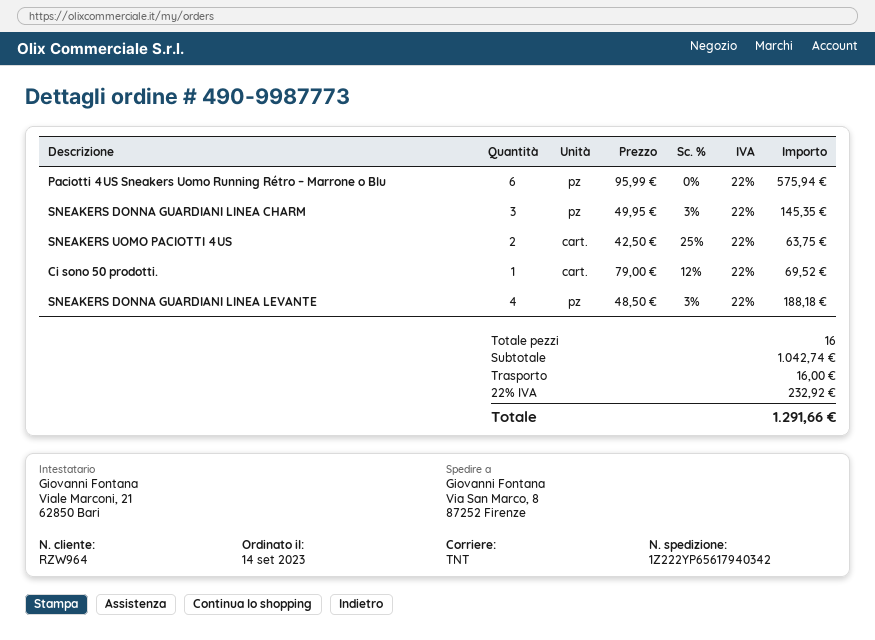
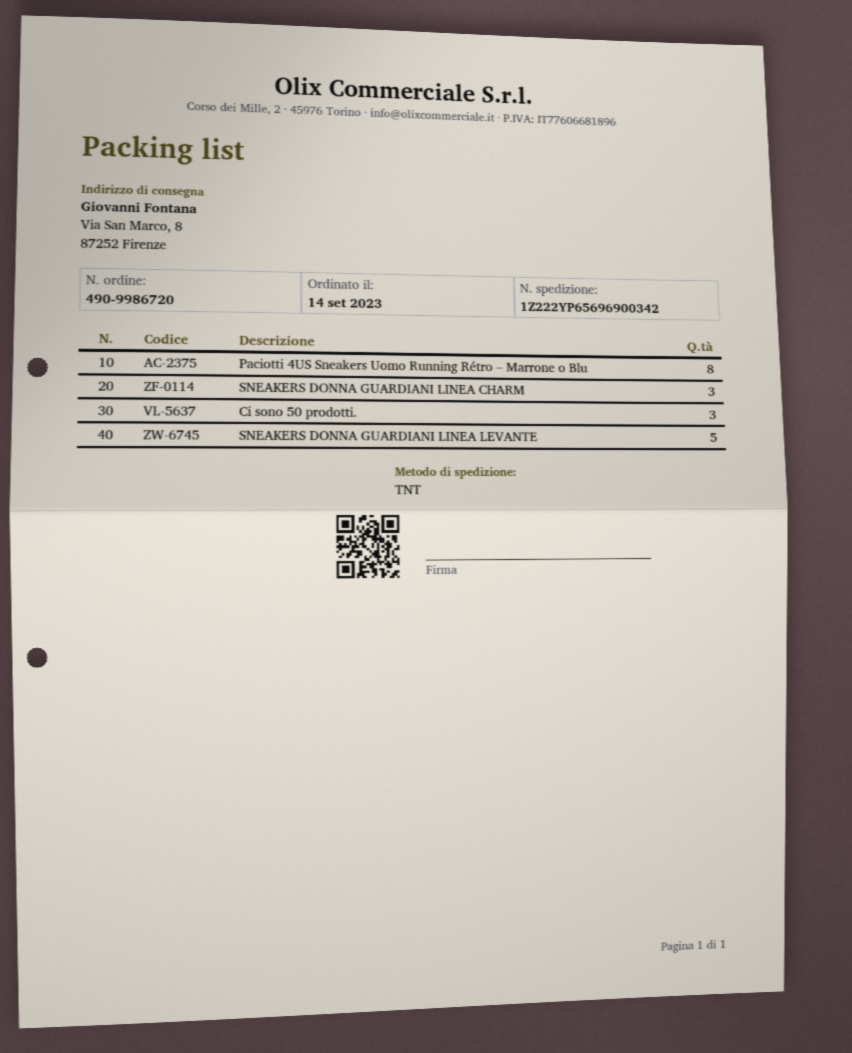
order number: 490-9987773 -> 490-9986720
tracking number: 1Z222YP65617940342 -> 1Z222YP65696900342
Paciotti 4US Sneakers Uomo Running Rétro – Marrone o Blu: 6 -> 8
SNEAKERS UOMO PACIOTTI 4US: 2 -> none
Ci sono 50 prodotti.: 1 -> 3
SNEAKERS DONNA GUARDIANI LINEA LEVANTE: 4 -> 5

